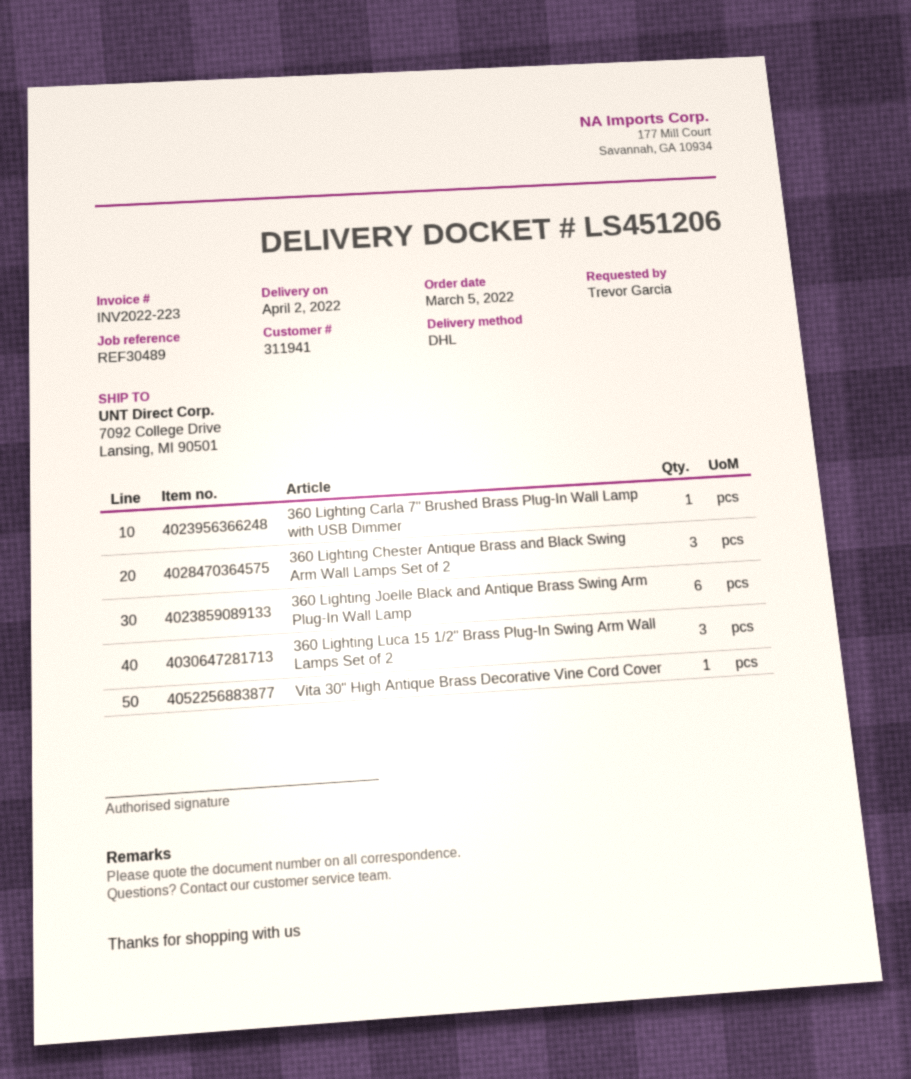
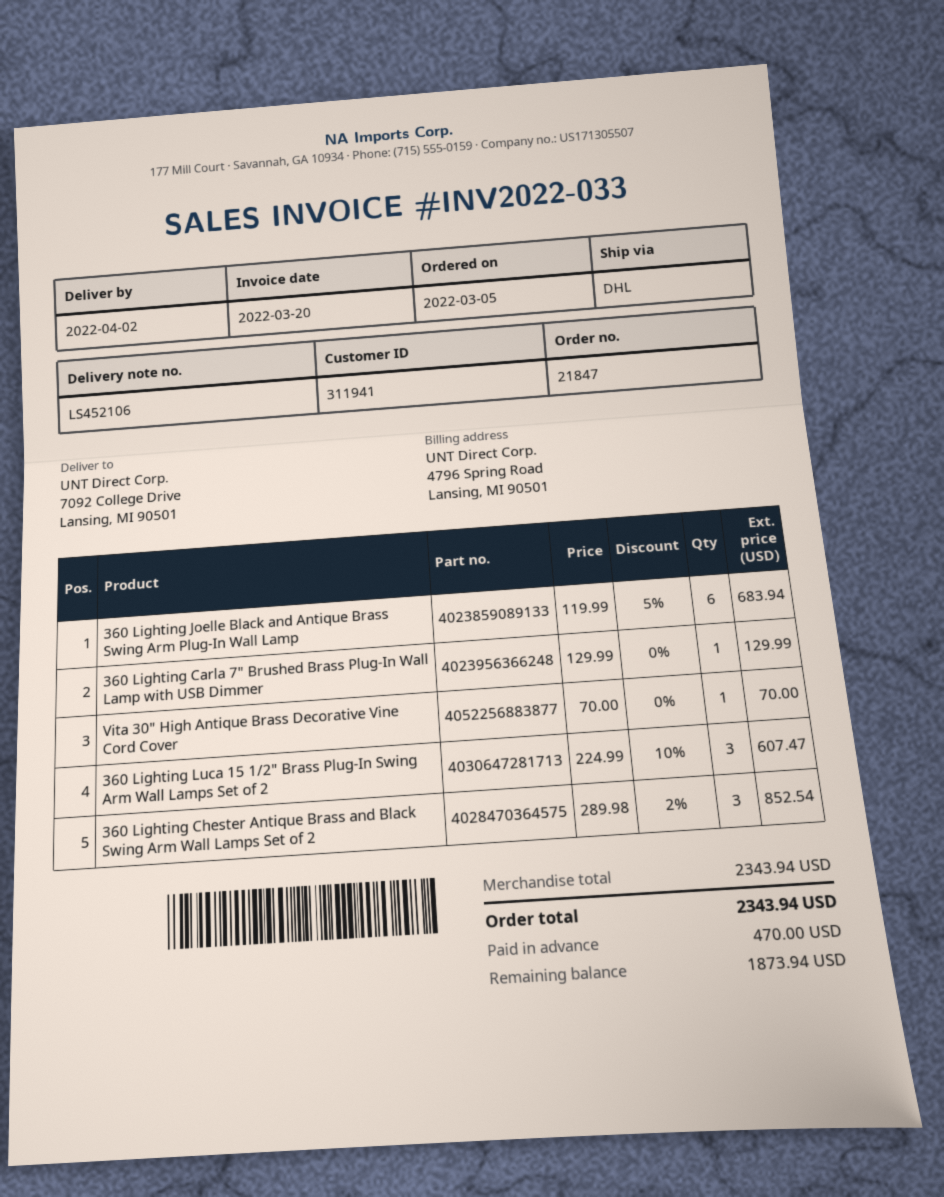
delivery note number: LS451206 -> LS452106
invoice number: INV2022-223 -> INV2022-033

